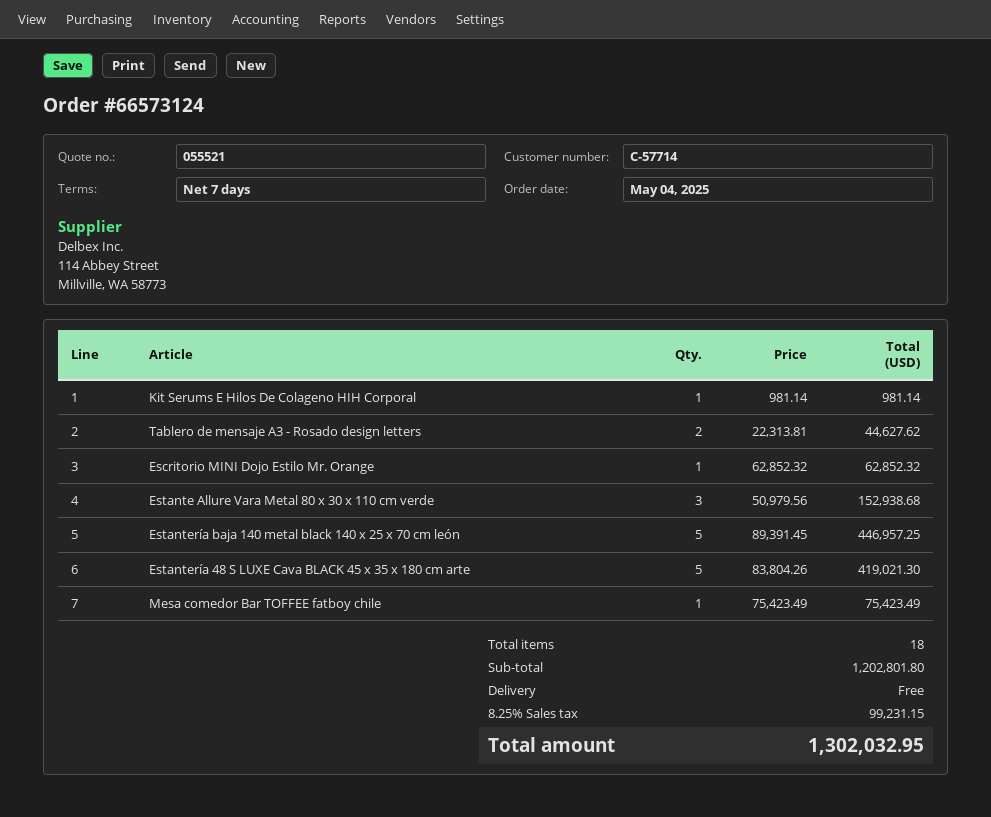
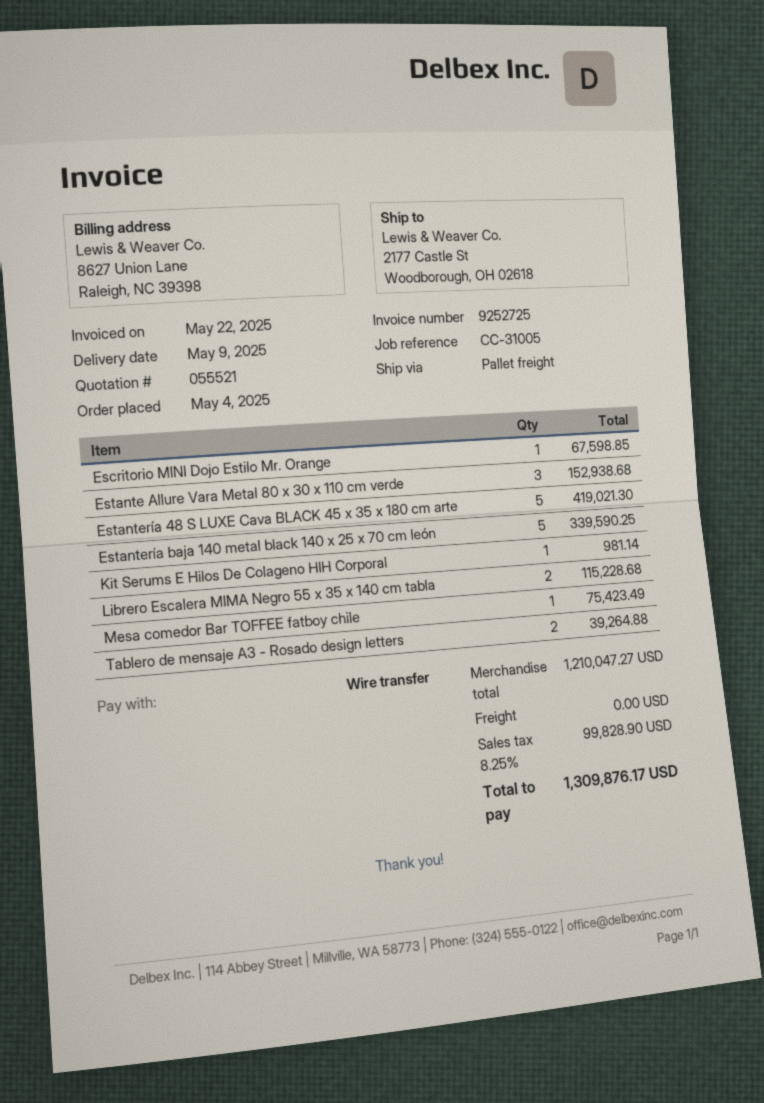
Tablero de mensaje A3 - Rosado design letters: 2 for 44627.62 -> 2 for 39264.88
Escritorio MINI Dojo Estilo Mr. Orange: 1 for 62852.32 -> 1 for 67598.85
Estantería baja 140 metal black 140 x 25 x 70 cm león: 5 for 446957.25 -> 5 for 339590.25
Librero Escalera MIMA Negro 55 x 35 x 140 cm tabla: none -> 2 for 115228.68
subtotal: 1202801.80 -> 1210047.27
tax: 8.25% = 99231.15 -> 8.25% = 99828.90
total: 1302032.95 -> 1309876.17

